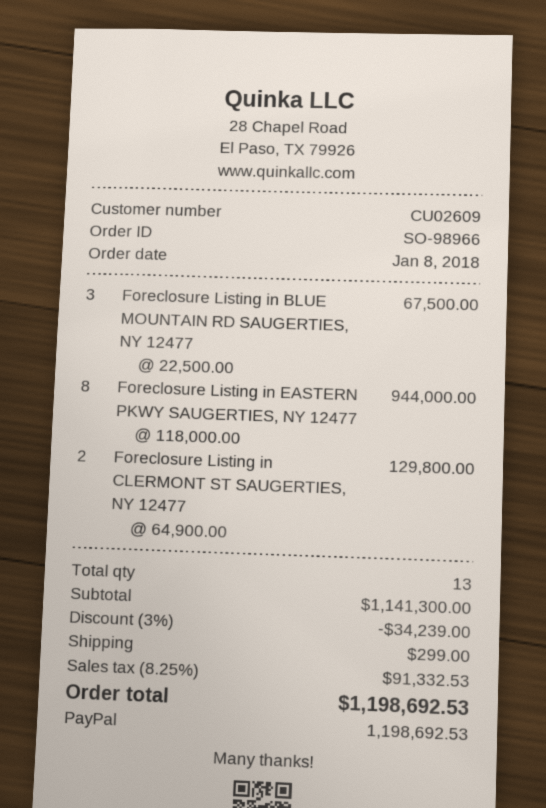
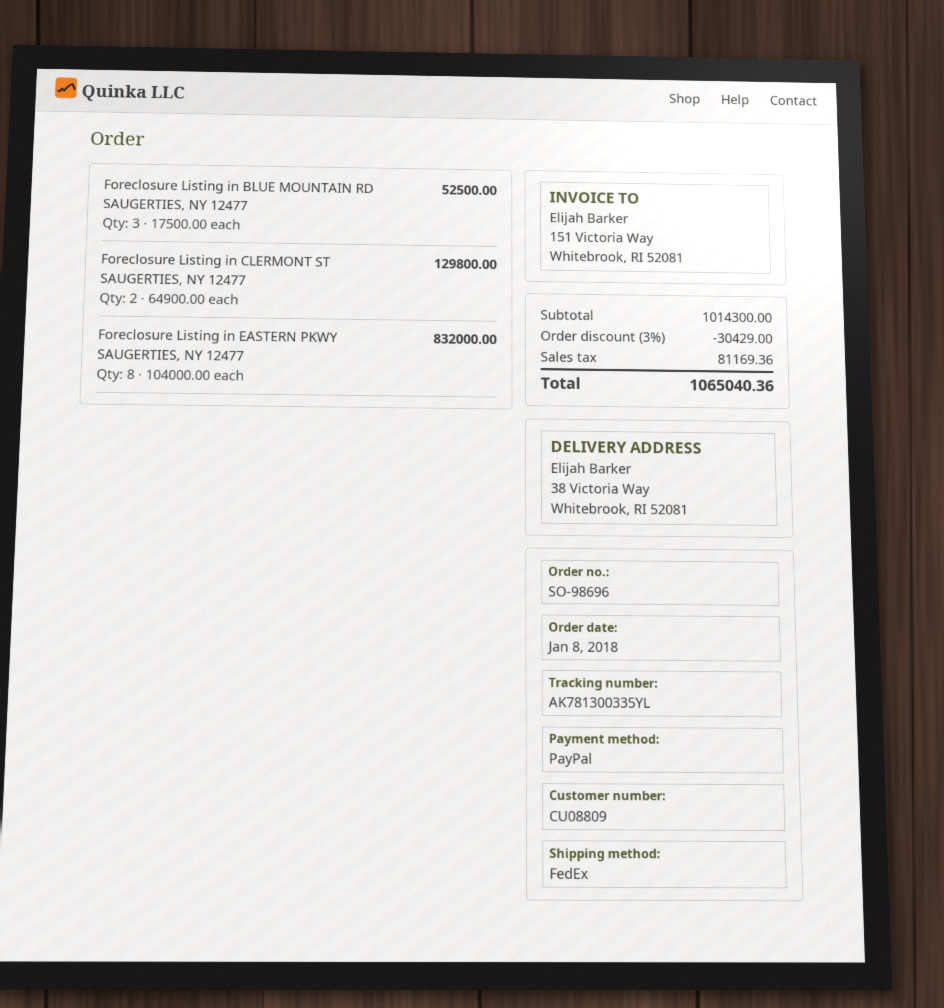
order number: SO-98966 -> SO-98696
customer number: CU02609 -> CU08809
Foreclosure Listing in BLUE MOUNTAIN RD SAUGERTIES, NY 12477: 3 x 22500.00 = 67500.00 -> 3 x 17500.00 = 52500.00
Foreclosure Listing in EASTERN PKWY SAUGERTIES, NY 12477: 8 x 118000.00 = 944000.00 -> 8 x 104000.00 = 832000.00
subtotal: 1141300.00 -> 1014300.00
discount: 3% = 34239.00 -> 3% = 30429.00
shipping: 299.00 -> none
tax: 91332.53 -> 81169.36
total: 1198692.53 -> 1065040.36

